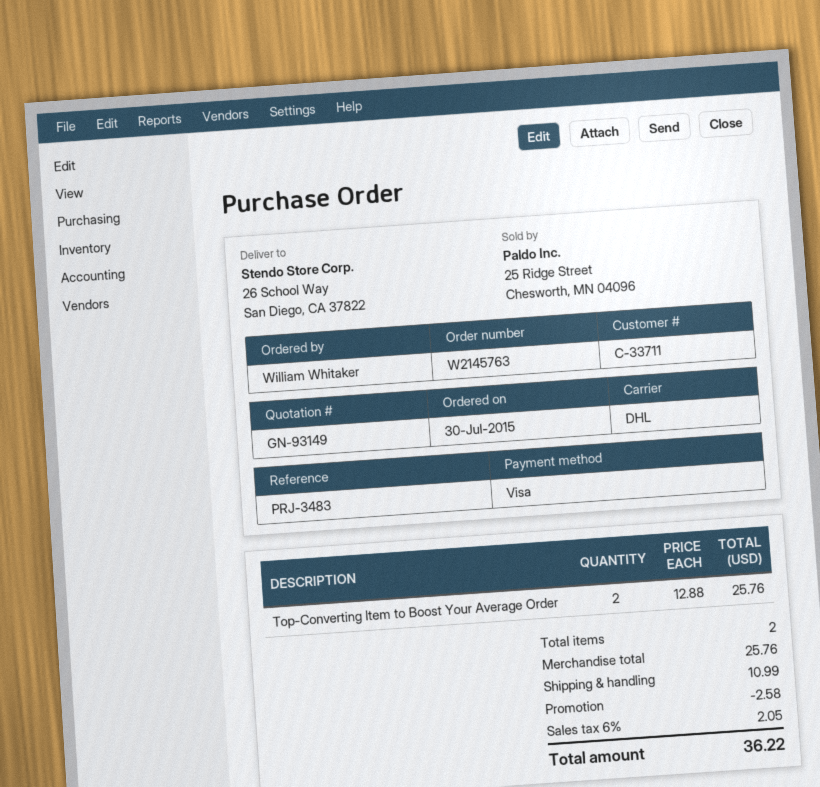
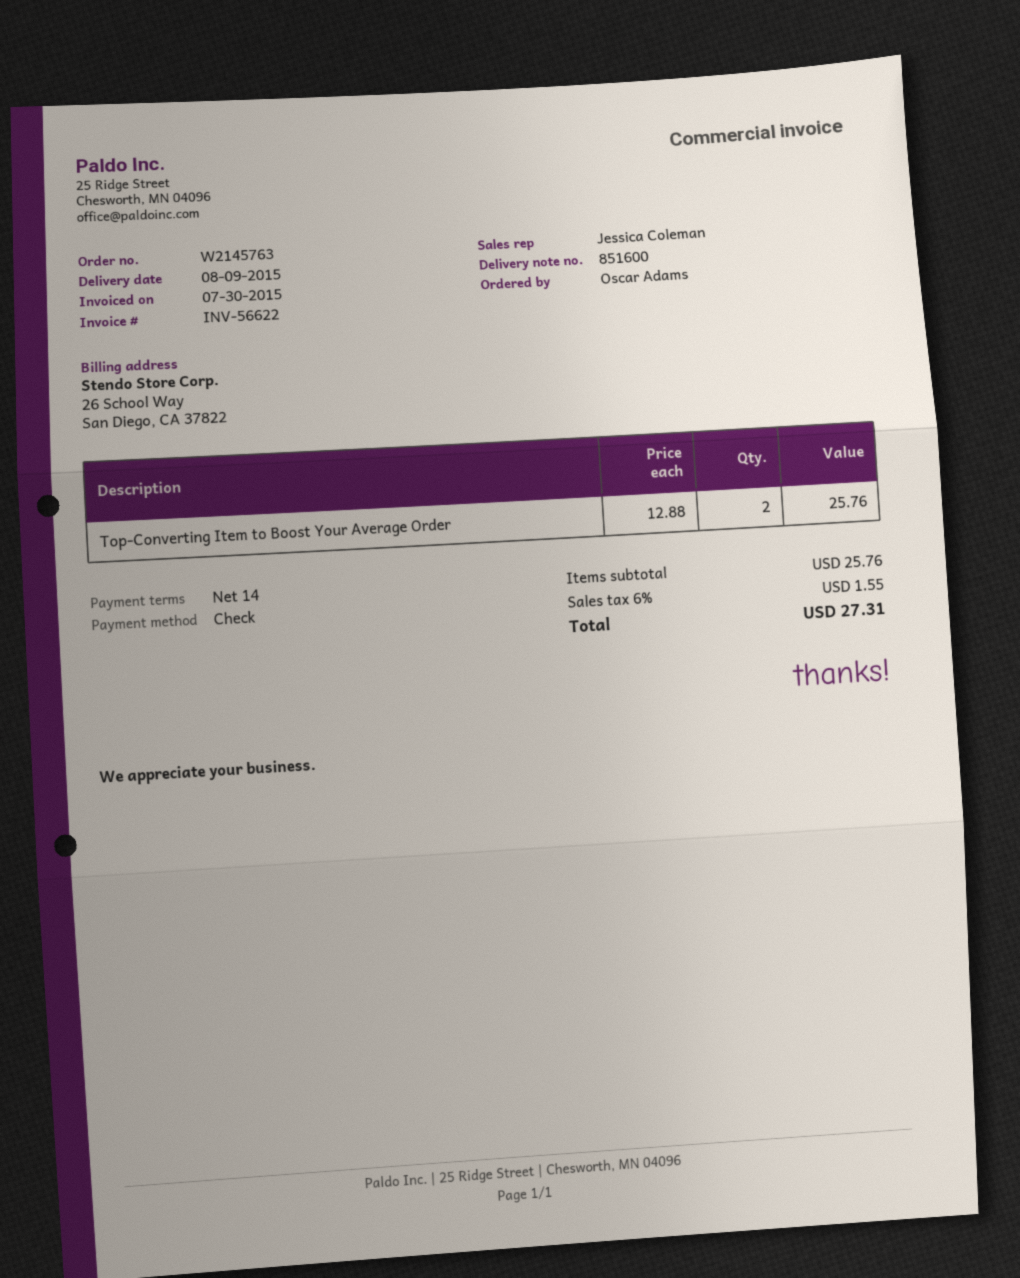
ordered by: William Whitaker -> Oscar Adams
payment method: Visa -> cheque
discount: 2.58 -> none
shipping: 10.99 -> none
tax: 6% = 2.05 -> 6% = 1.55
total: 36.22 -> 27.31

